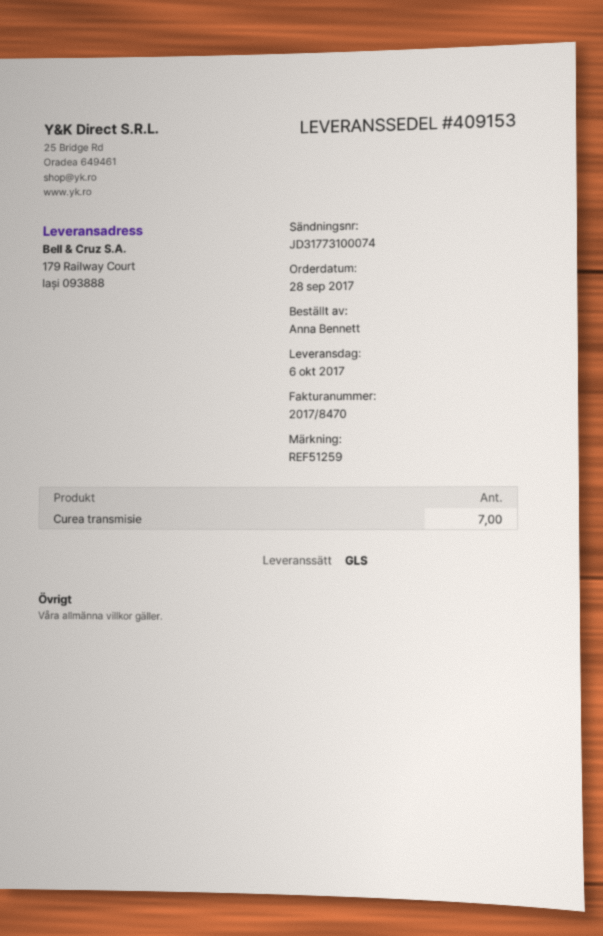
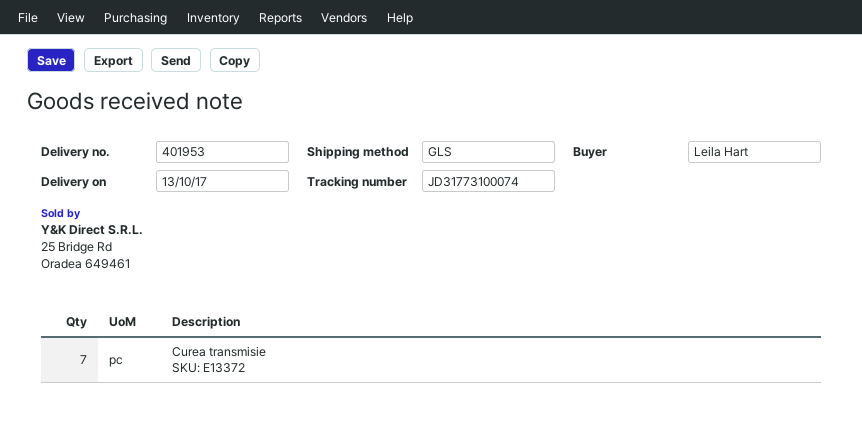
delivery note number: 409153 -> 401953
delivery date: 2017-10-06 -> 2017-10-13
ordered by: Anna Bennett -> Leila Hart

